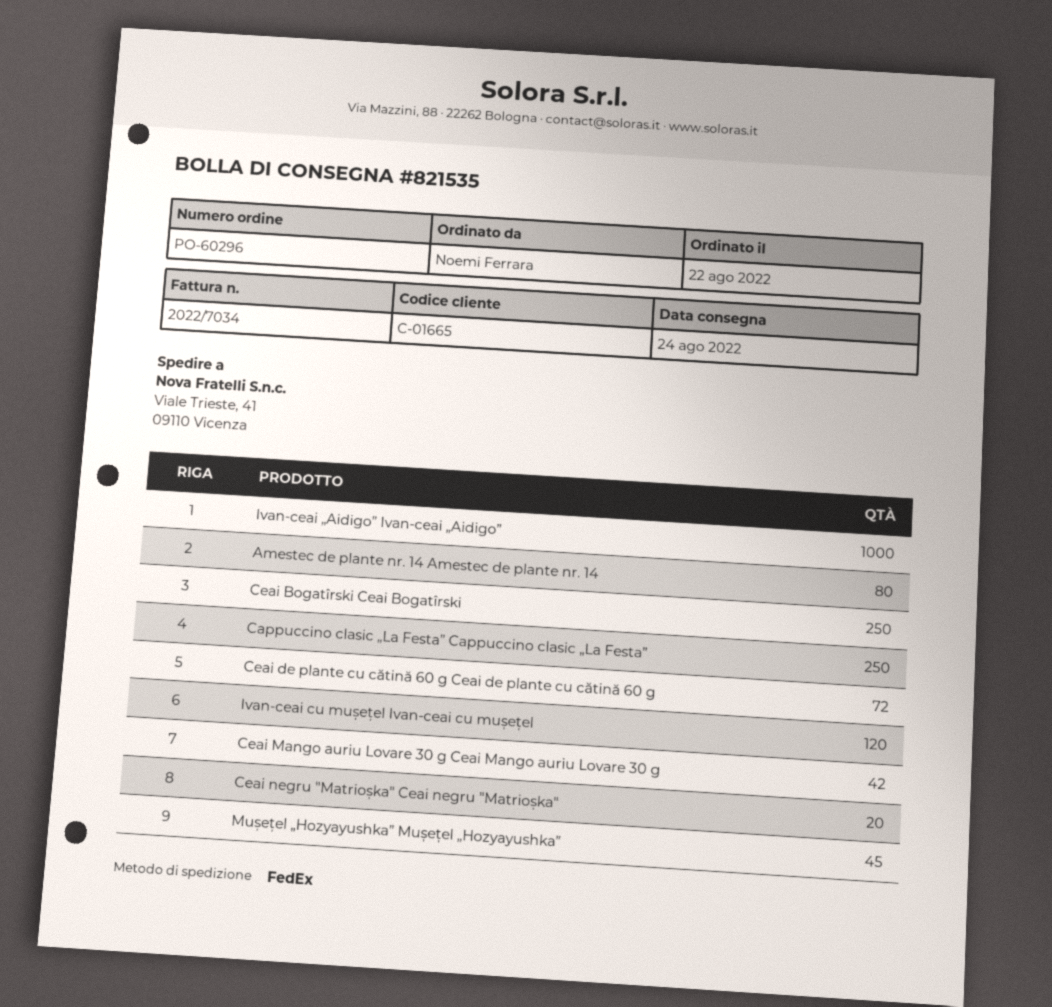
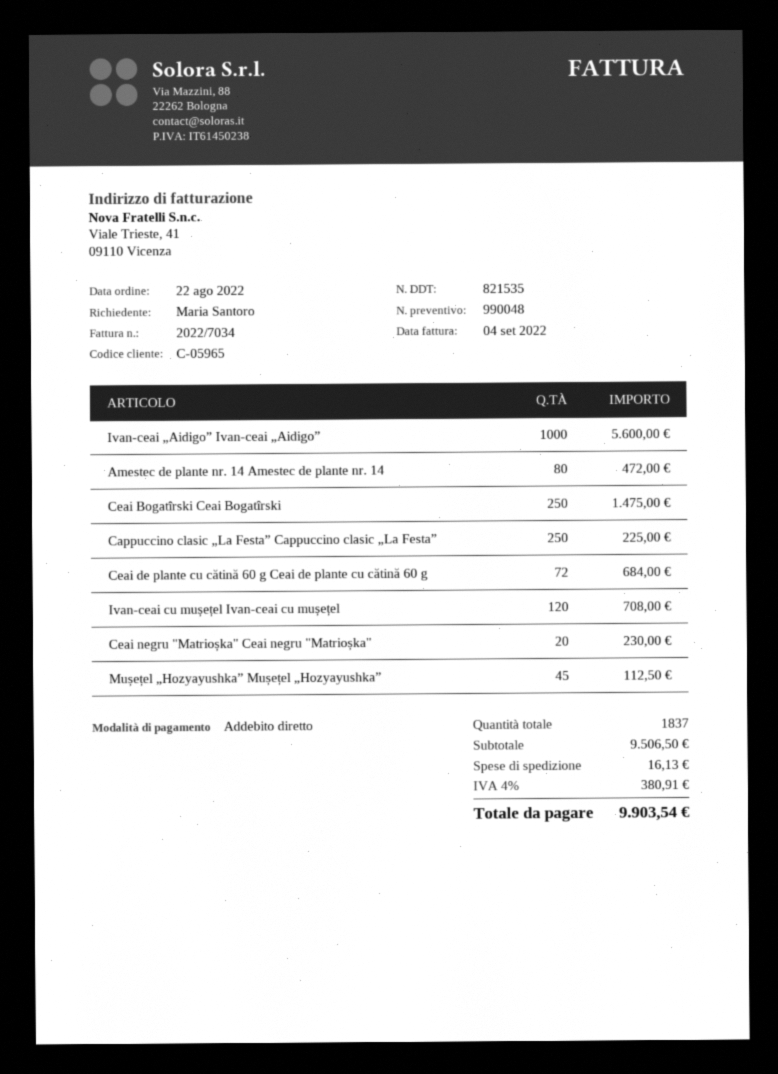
customer number: C-01665 -> C-05965
ordered by: Noemi Ferrara -> Maria Santoro
Ceai Mango auriu Lovare 30 g Ceai Mango auriu Lovare 30 g: 42 -> none

